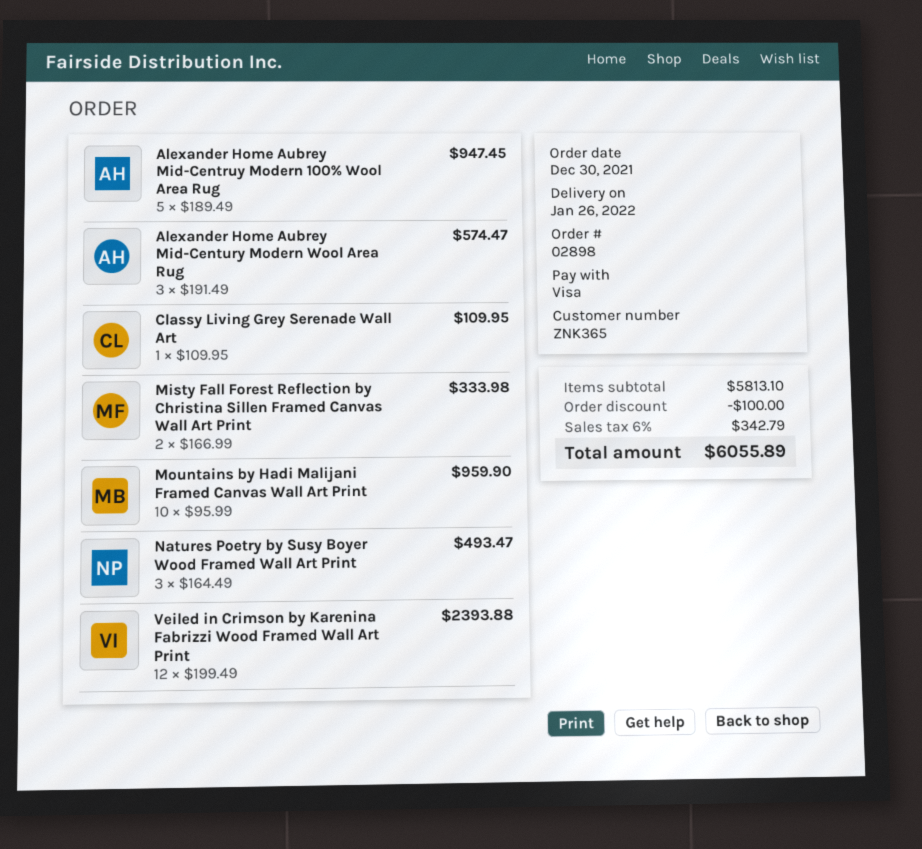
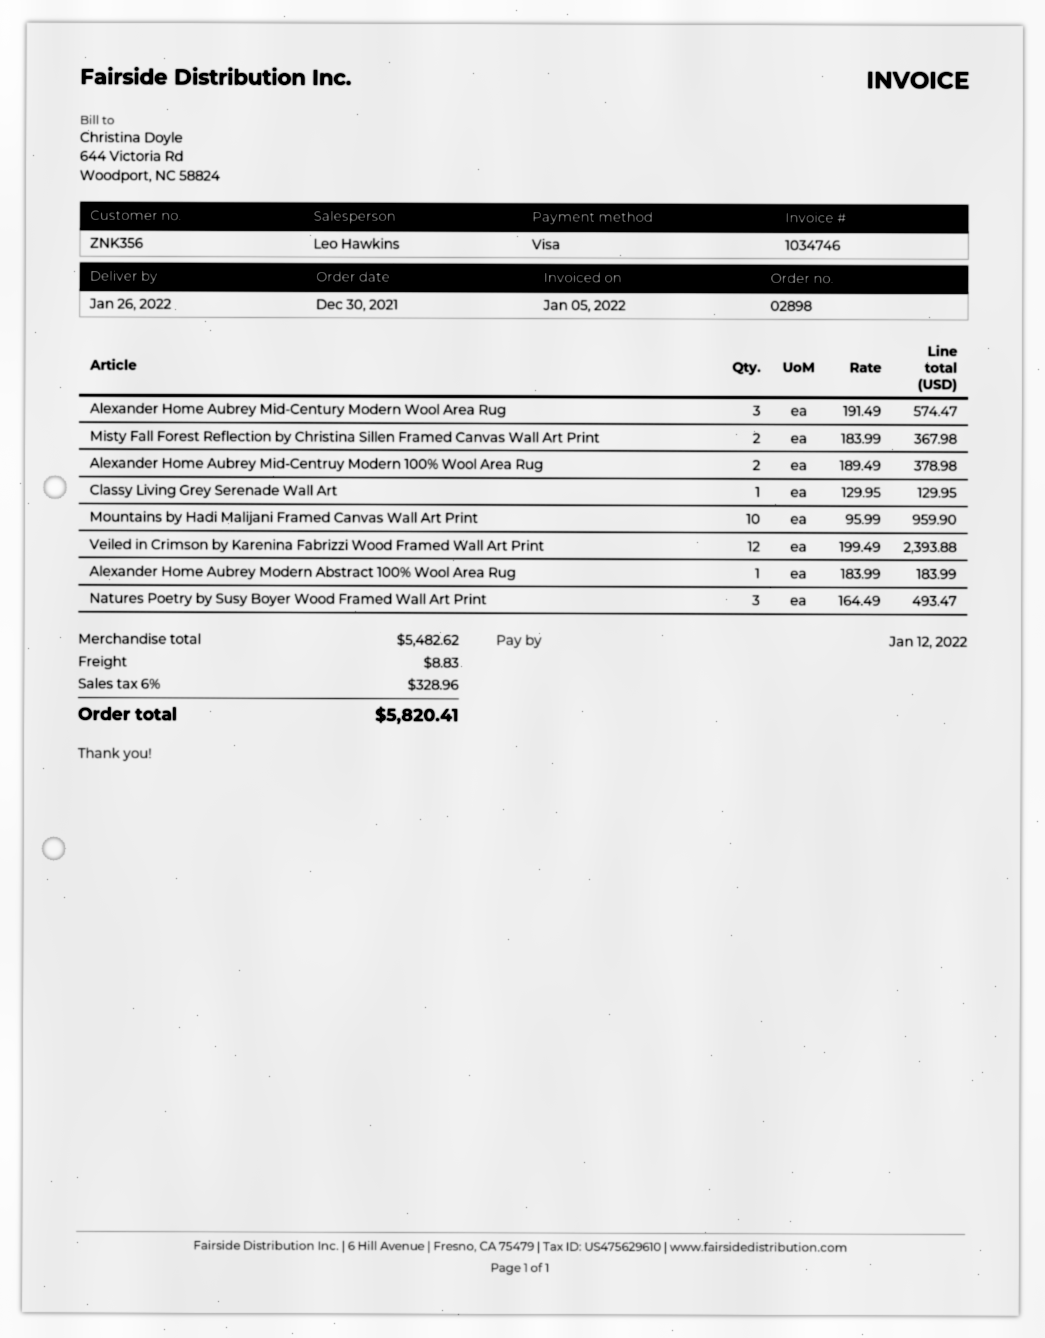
customer number: ZNK365 -> ZNK356
Alexander Home Aubrey Mid-Centruy Modern 100% Wool Area Rug: 5 x 189.49 = 947.45 -> 2 x 189.49 = 378.98
Classy Living Grey Serenade Wall Art: 1 x 109.95 = 109.95 -> 1 x 129.95 = 129.95
Misty Fall Forest Reflection by Christina Sillen Framed Canvas Wall Art Print: 2 x 166.99 = 333.98 -> 2 x 183.99 = 367.98
Alexander Home Aubrey Modern Abstract 100% Wool Area Rug: none -> 1 x 183.99 = 183.99
subtotal: 5813.10 -> 5482.62
discount: 100.00 -> none
shipping: none -> 8.83
tax: 6% = 342.79 -> 6% = 328.96
total: 6055.89 -> 5820.41

